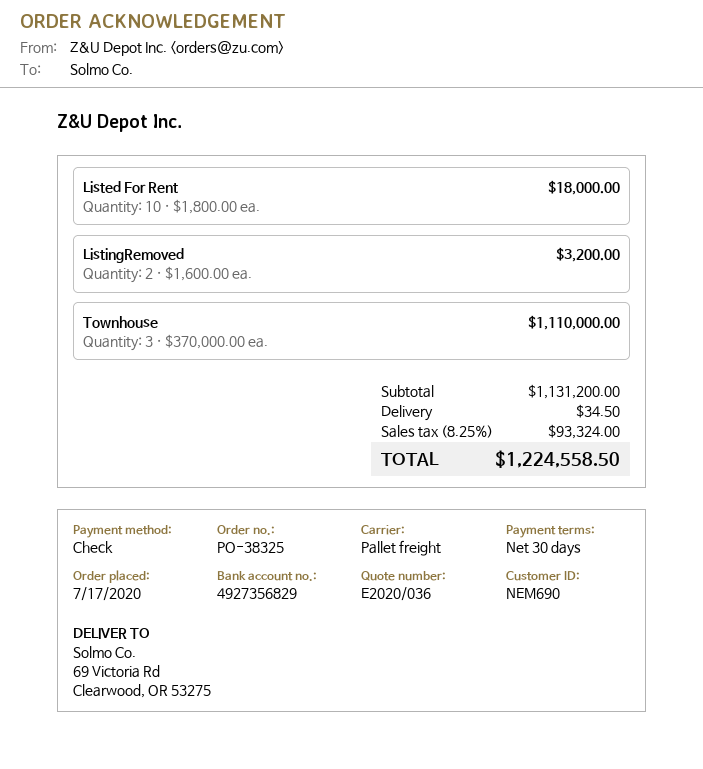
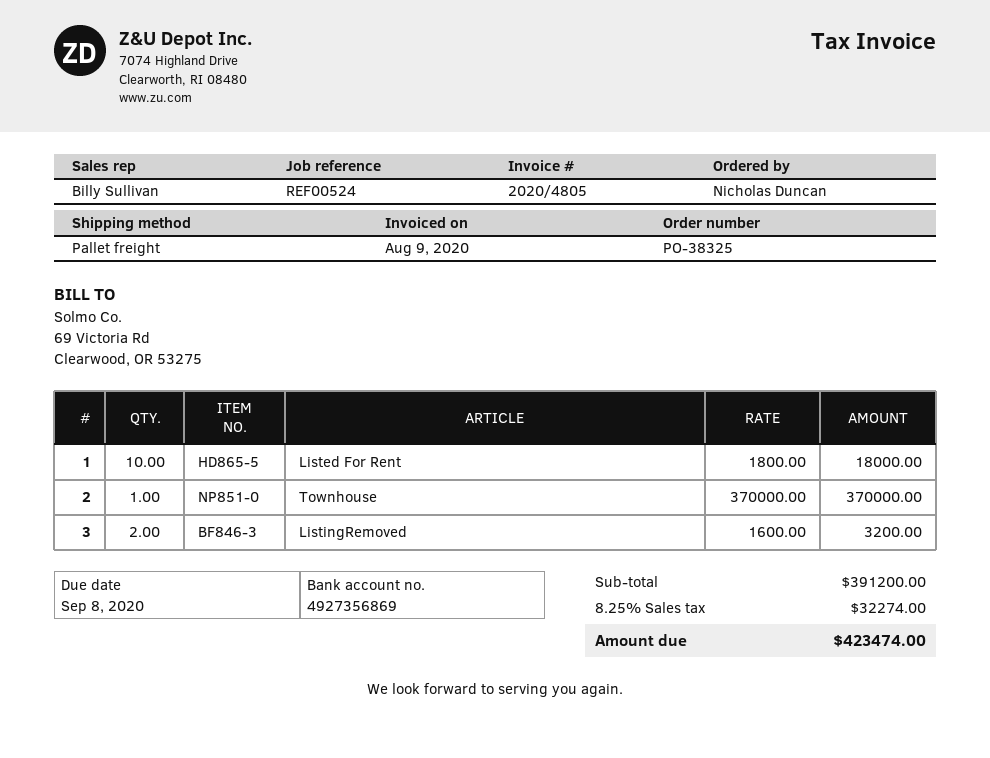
bank account: 4927356829 -> 4927356869
Townhouse: 3 x 370000.00 = 1110000.00 -> 1 x 370000.00 = 370000.00
subtotal: 1131200.00 -> 391200.00
shipping: 34.50 -> none
tax: 8.25% = 93324.00 -> 8.25% = 32274.00
total: 1224558.50 -> 423474.00

